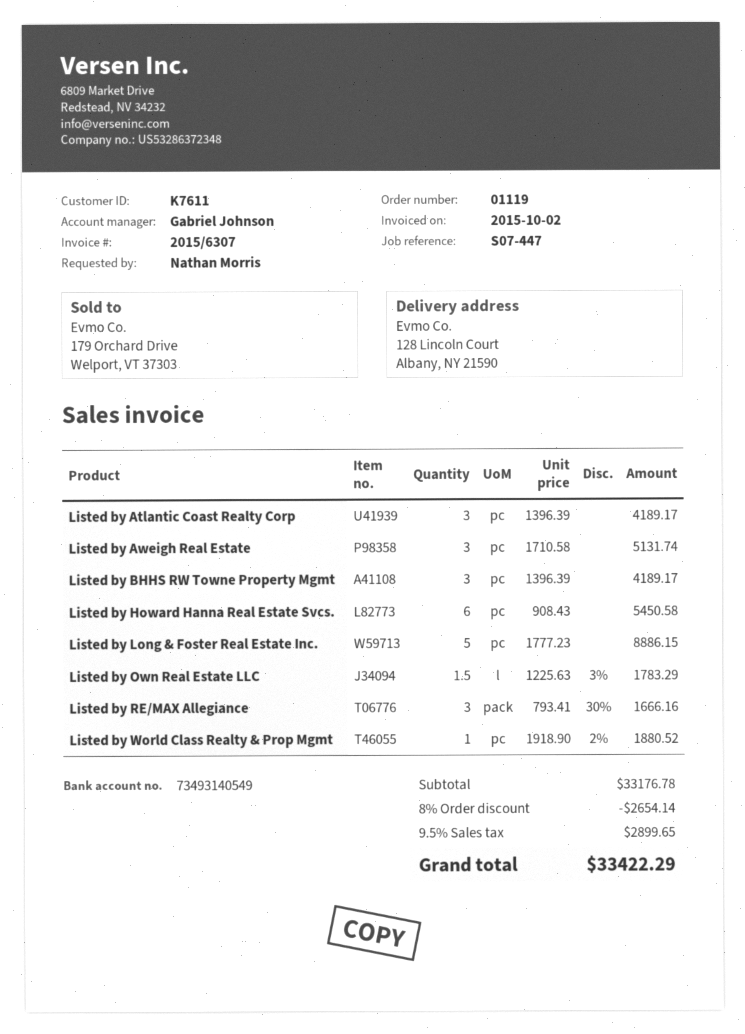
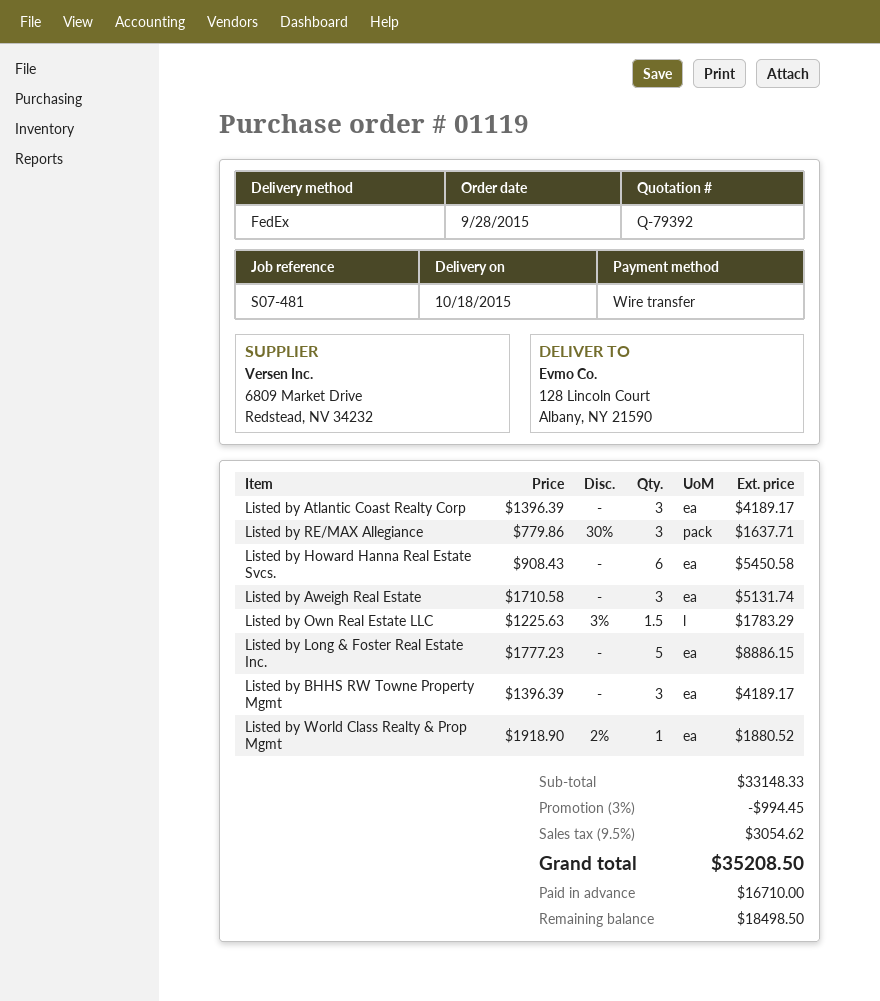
reference: S07-447 -> S07-481
Listed by RE/MAX Allegiance: 3 x 793.41 - 30% = 1666.16 -> 3 x 779.86 - 30% = 1637.71
subtotal: 33176.78 -> 33148.33
discount: 8% = 2654.14 -> 3% = 994.45
tax: 9.5% = 2899.65 -> 9.5% = 3054.62
total: 33422.29 -> 35208.50

